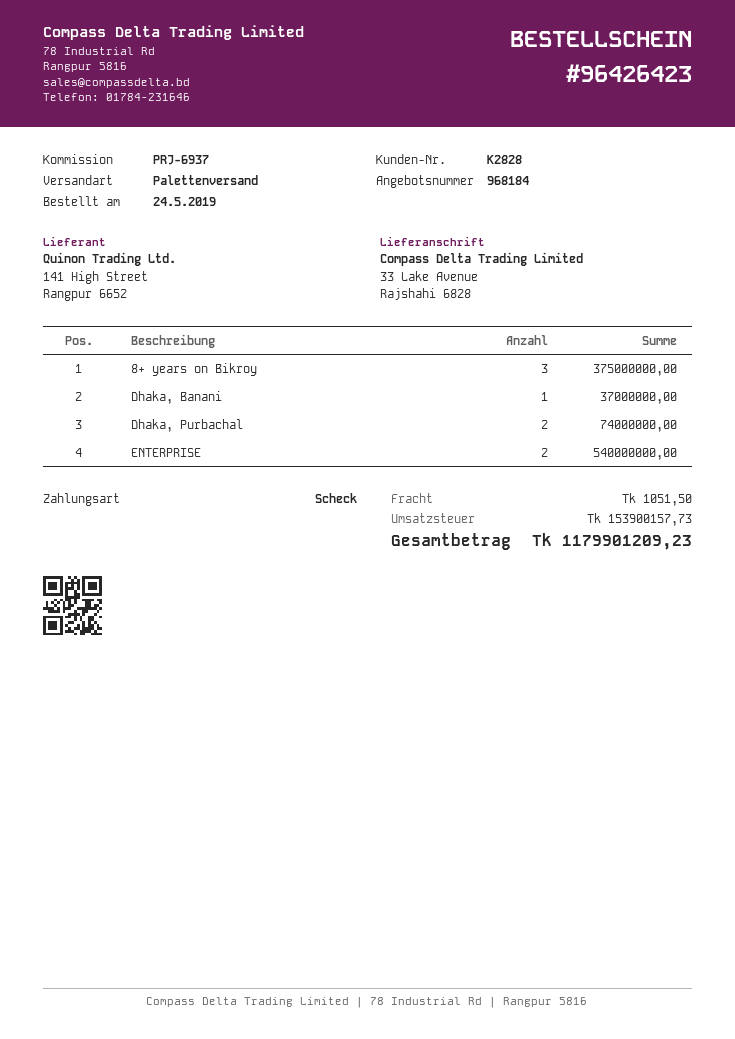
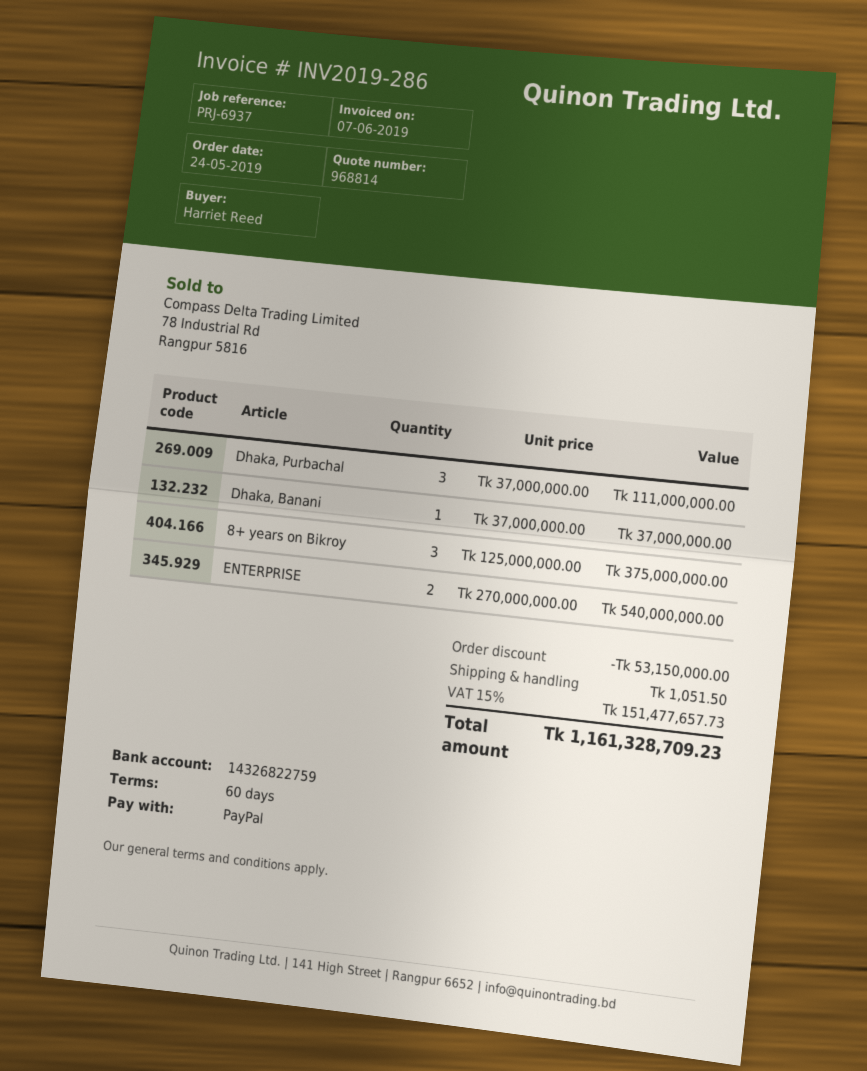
quote number: 968184 -> 968814
payment method: cheque -> PayPal
Dhaka, Purbachal: 2 for 74000000.00 -> 3 for 111000000.00
discount: none -> 53150000.00
tax: 153900157.73 -> 151477657.73
total: 1179901209.23 -> 1161328709.23

